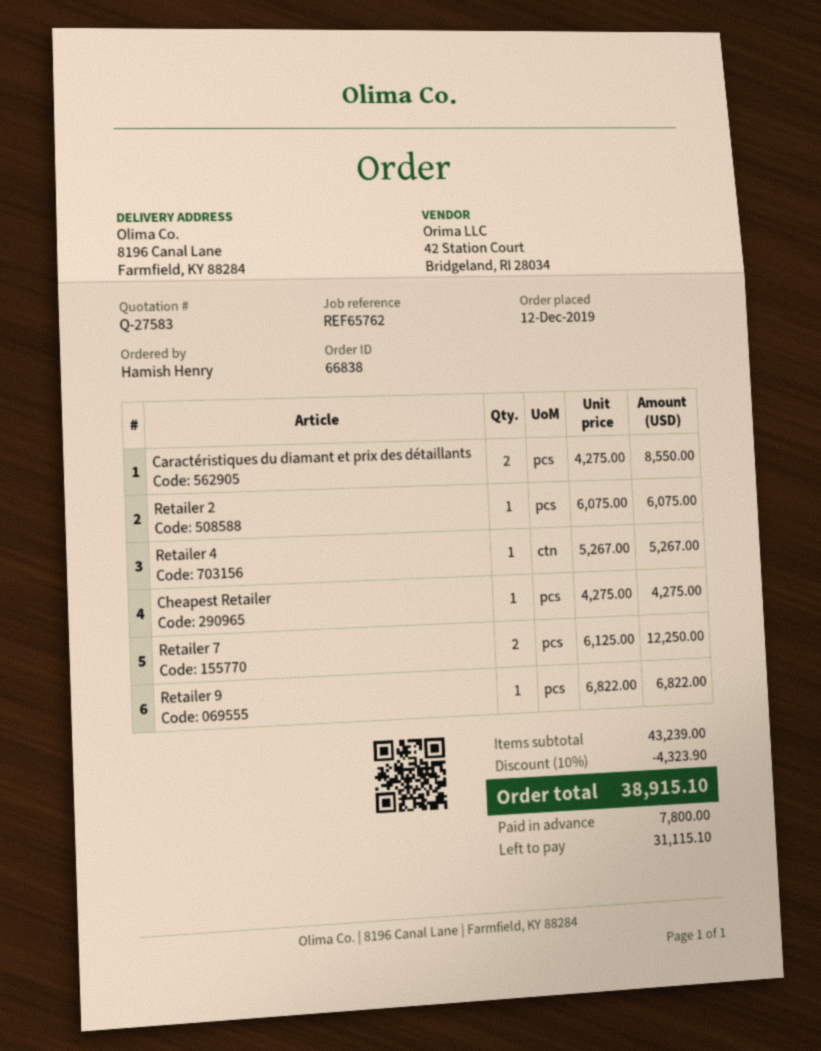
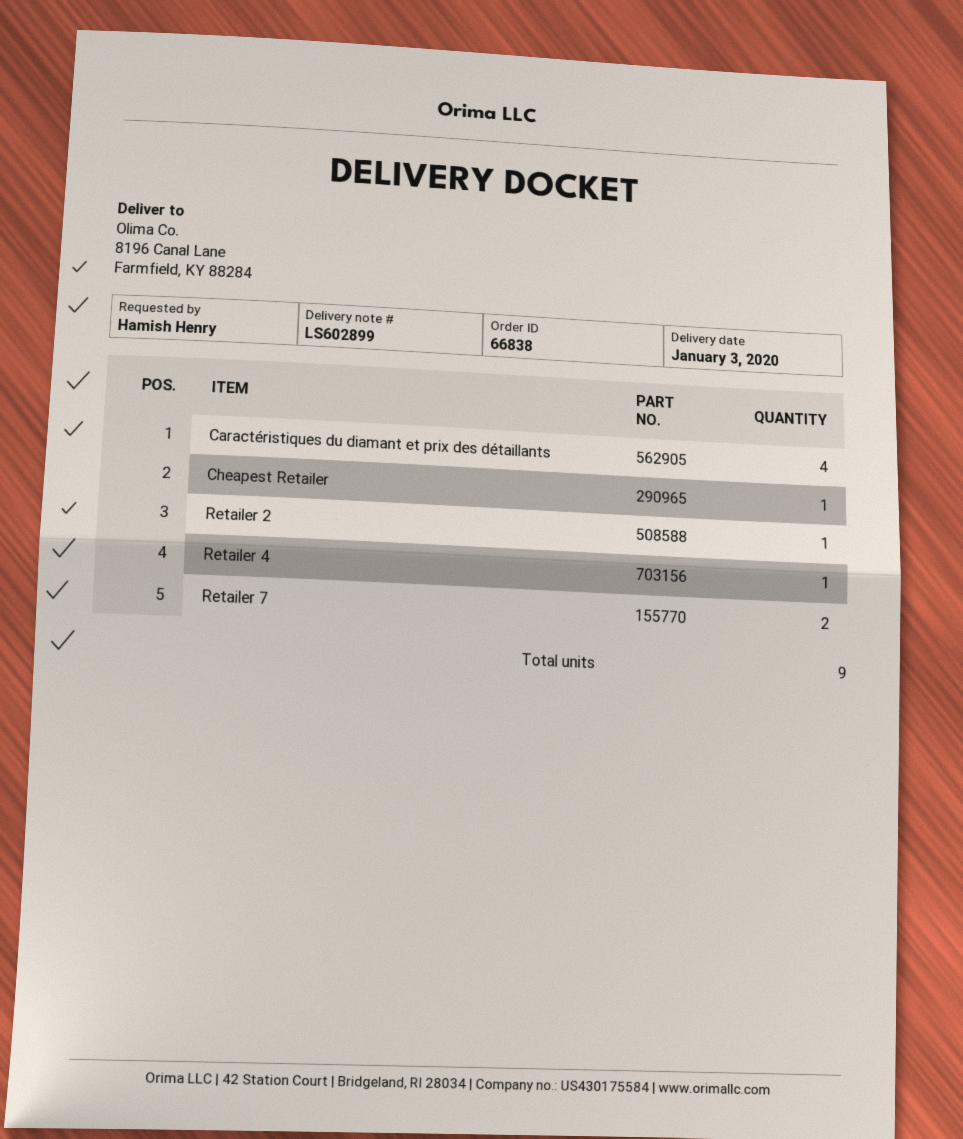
Caractéristiques du diamant et prix des détaillants: 2 -> 4
Retailer 9: 1 -> none

